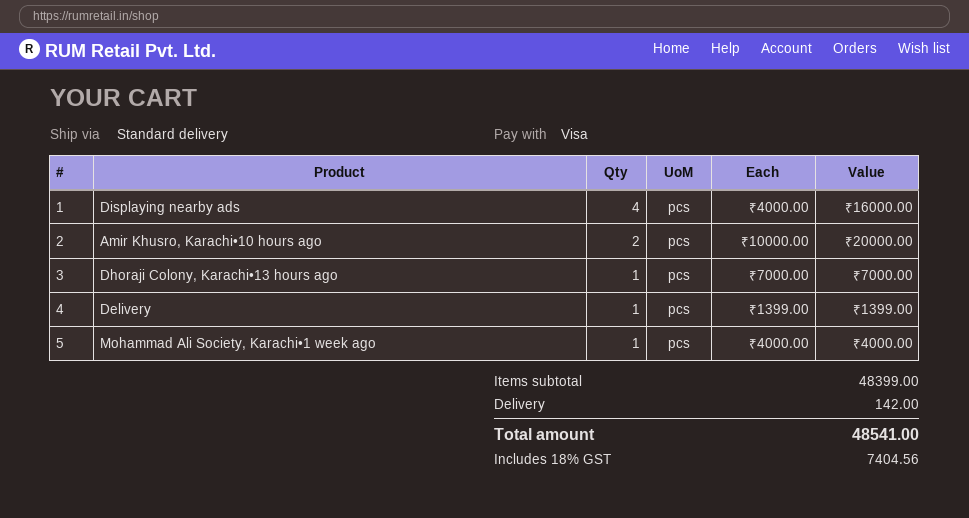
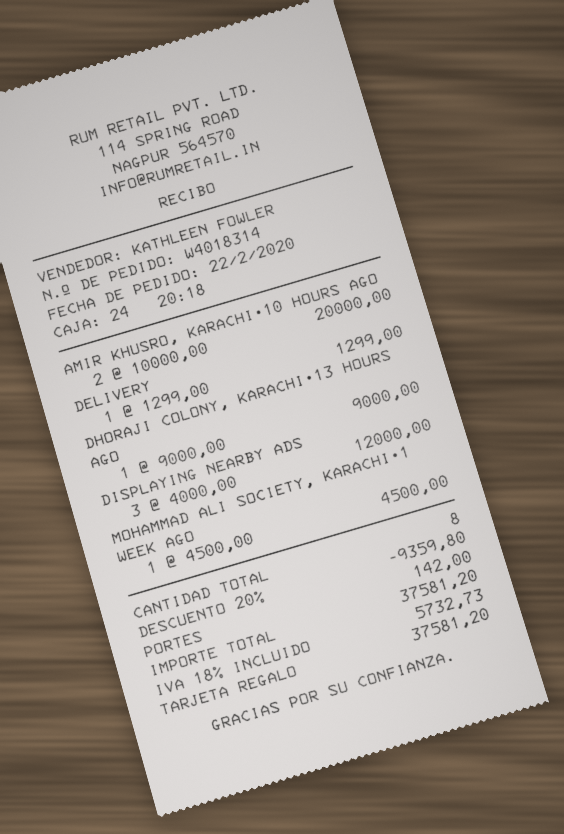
payment method: Visa -> gift card
Displaying nearby ads: 4 x 4000.00 = 16000.00 -> 3 x 4000.00 = 12000.00
Dhoraji Colony, Karachi•13 hours ago: 1 x 7000.00 = 7000.00 -> 1 x 9000.00 = 9000.00
Delivery: 1 x 1399.00 = 1399.00 -> 1 x 1299.00 = 1299.00
Mohammad Ali Society, Karachi•1 week ago: 1 x 4000.00 = 4000.00 -> 1 x 4500.00 = 4500.00
discount: none -> 20% = 9359.80
tax: 18% = 7404.56 -> 18% = 5732.73
total: 48541.00 -> 37581.20

